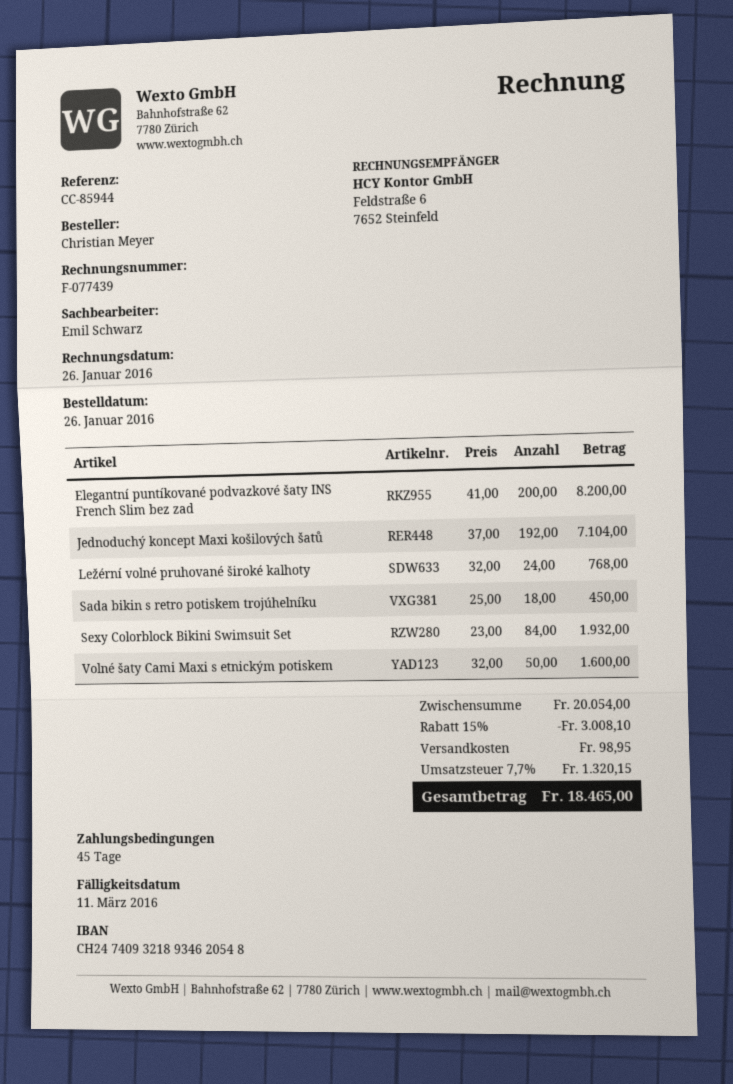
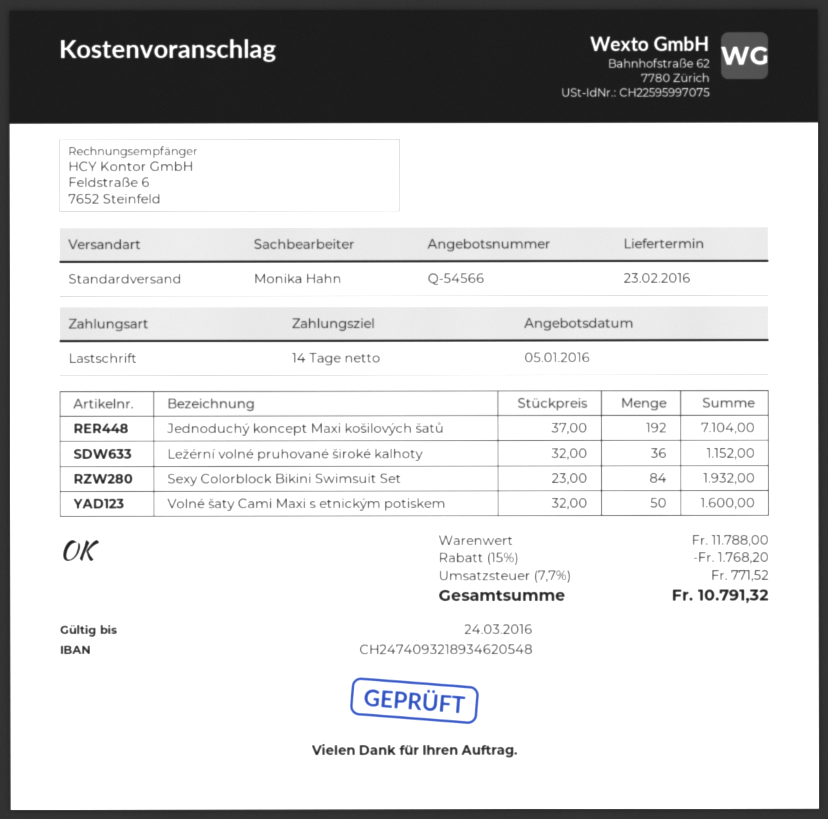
payment terms: 45 days -> 14 days
sales rep: Emil Schwarz -> Monika Hahn
Elegantní puntíkované podvazkové šaty INS French Slim bez zad: 200 x 41.00 = 8200.00 -> none
Ležérní volné pruhované široké kalhoty: 24 x 32.00 = 768.00 -> 36 x 32.00 = 1152.00
Sada bikin s retro potiskem trojúhelníku: 18 x 25.00 = 450.00 -> none
subtotal: 20054.00 -> 11788.00
discount: 15% = 3008.10 -> 15% = 1768.20
shipping: 98.95 -> none
tax: 7.7% = 1320.15 -> 7.7% = 771.52
total: 18465.00 -> 10791.32

